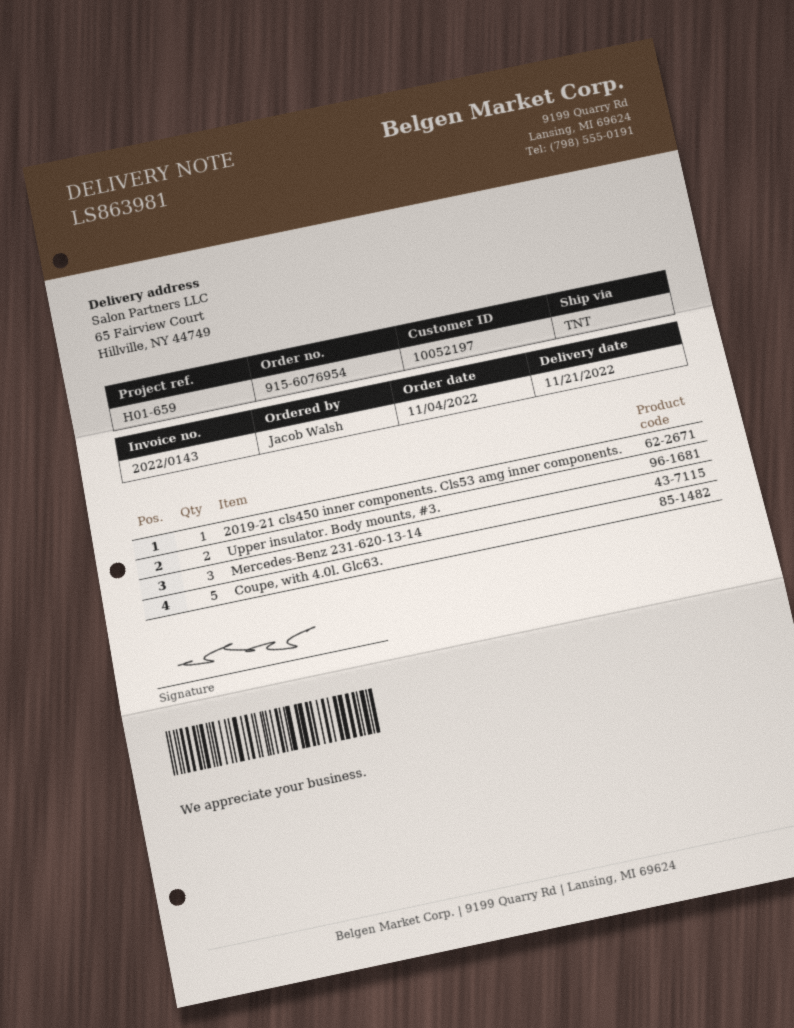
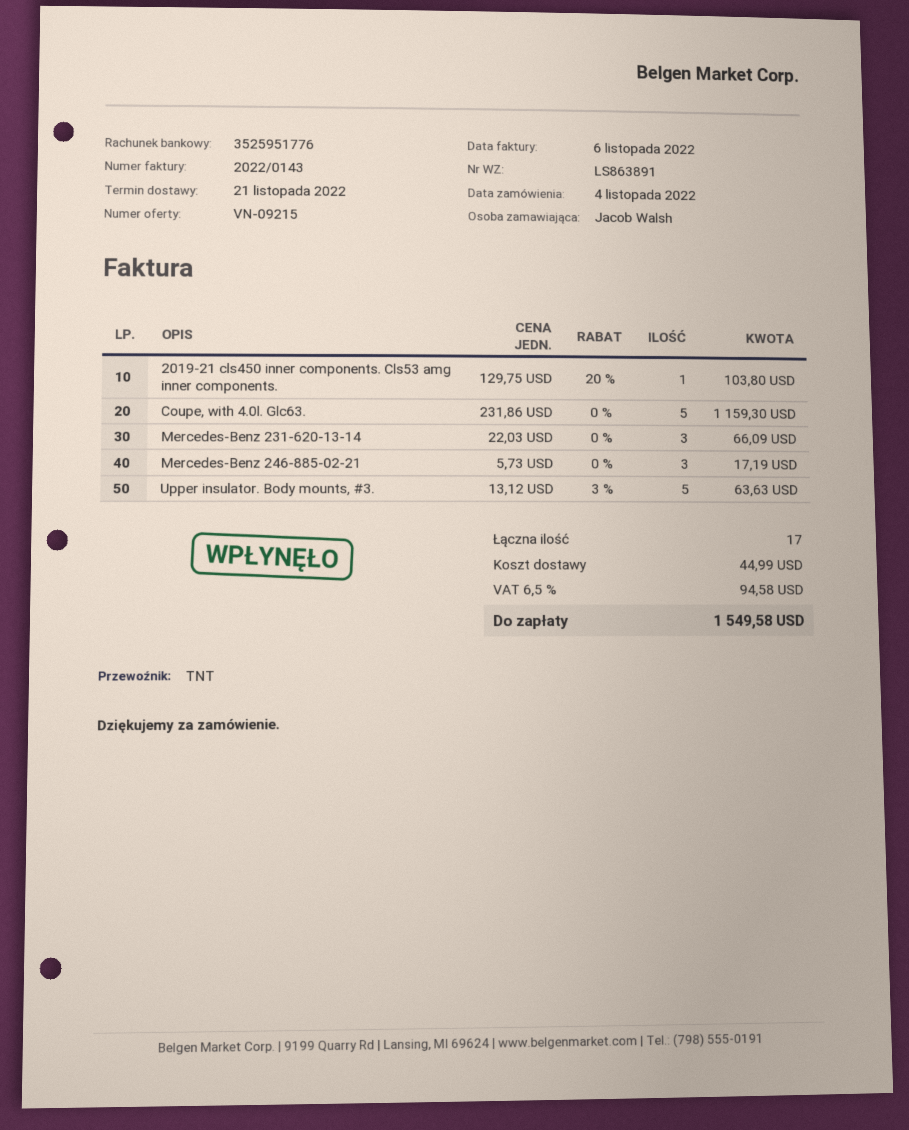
delivery note number: LS863981 -> LS863891
Upper insulator. Body mounts, #3.: 2 -> 5
Mercedes-Benz 246-885-02-21: none -> 3

